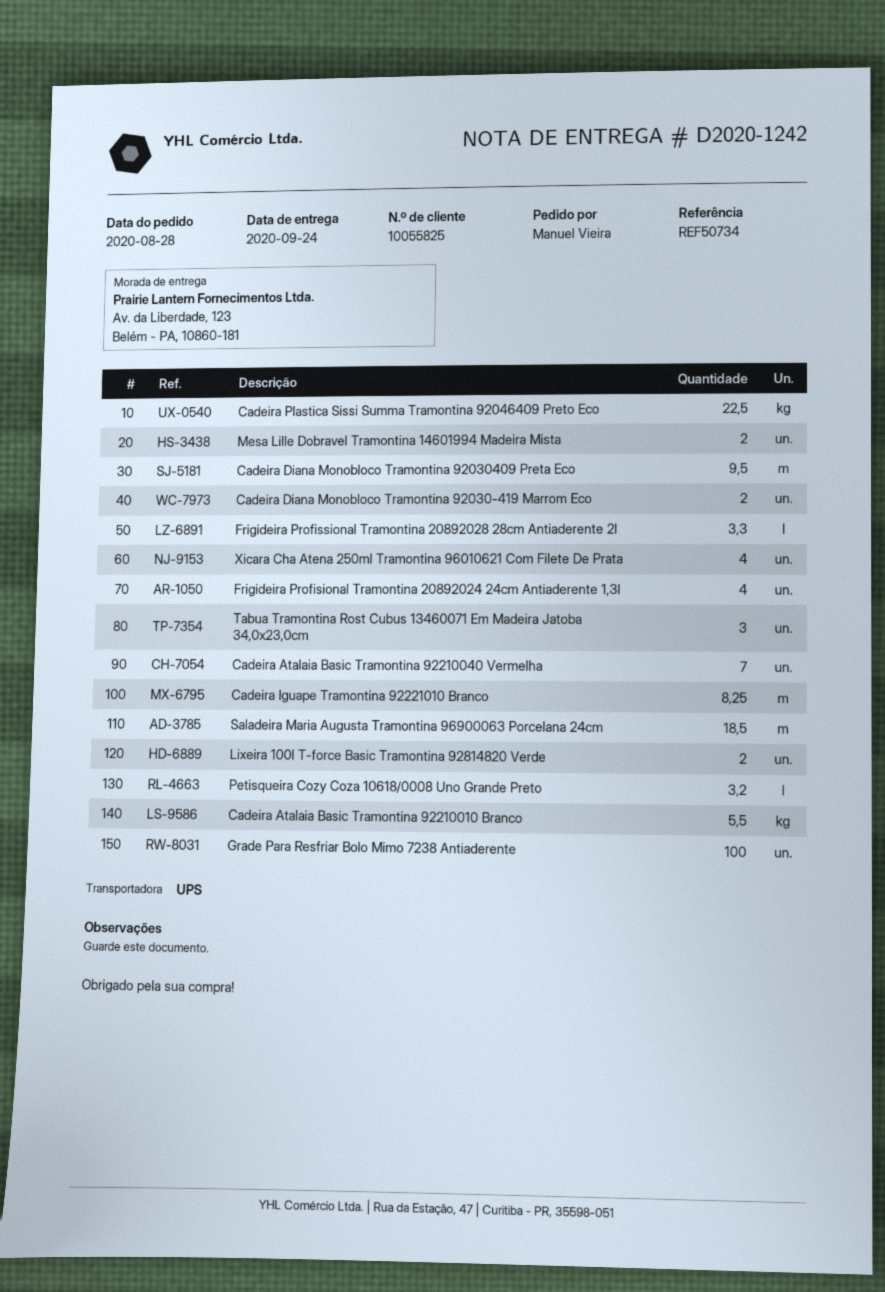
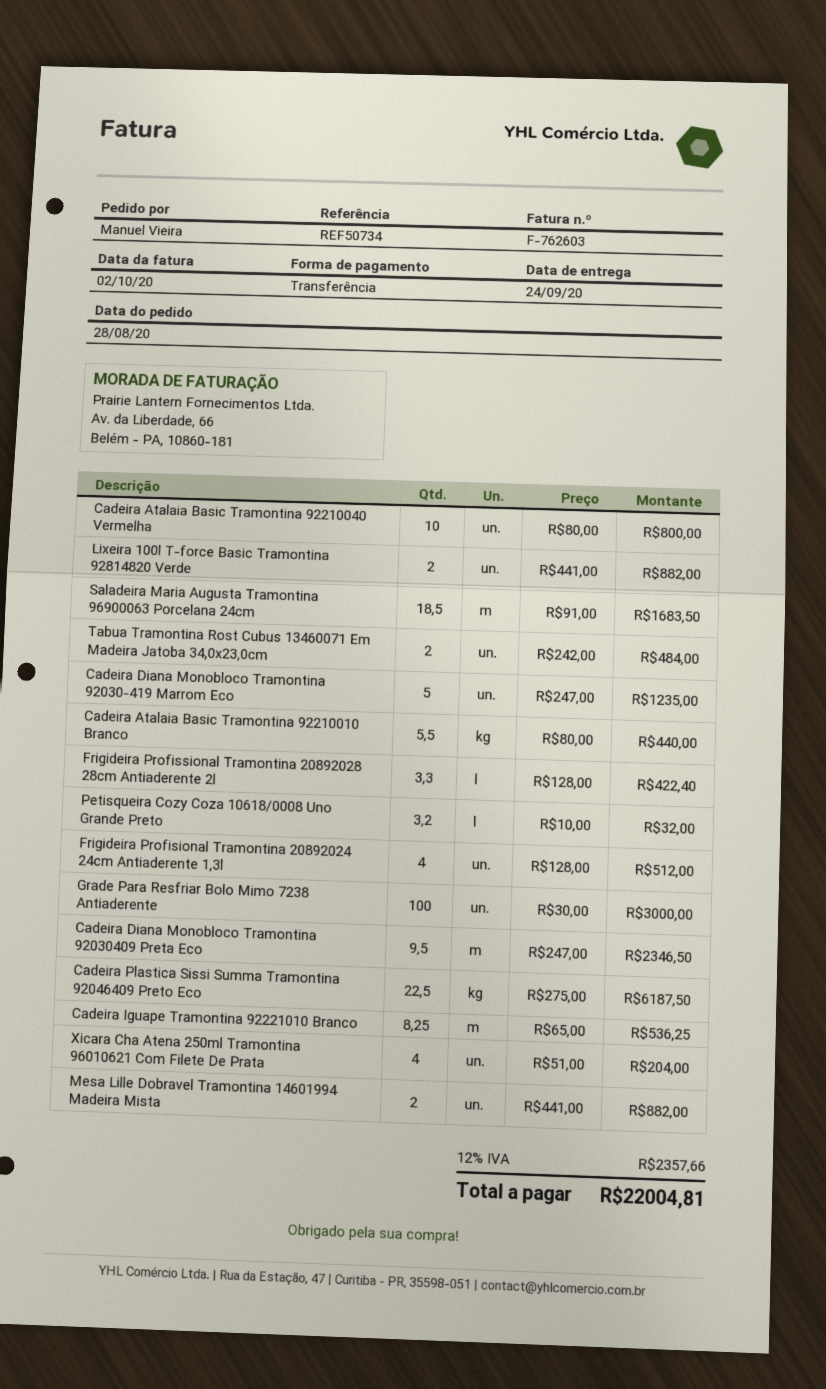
Cadeira Diana Monobloco Tramontina 92030-419 Marrom Eco: 2 -> 5
Tabua Tramontina Rost Cubus 13460071 Em Madeira Jatoba 34,0x23,0cm: 3 -> 2
Cadeira Atalaia Basic Tramontina 92210040 Vermelha: 7 -> 10

